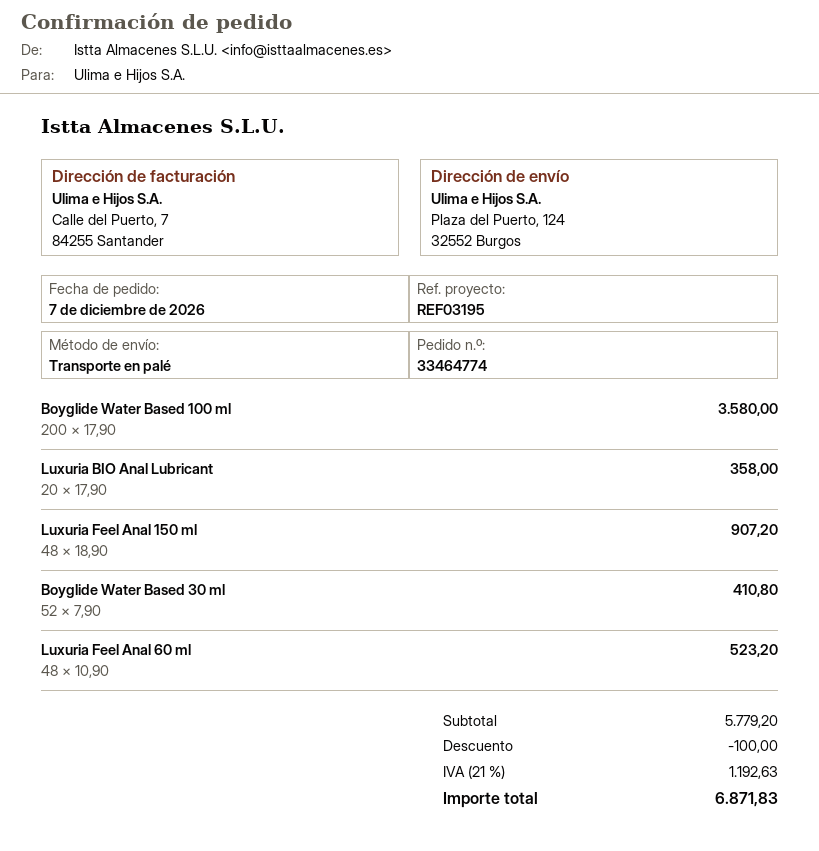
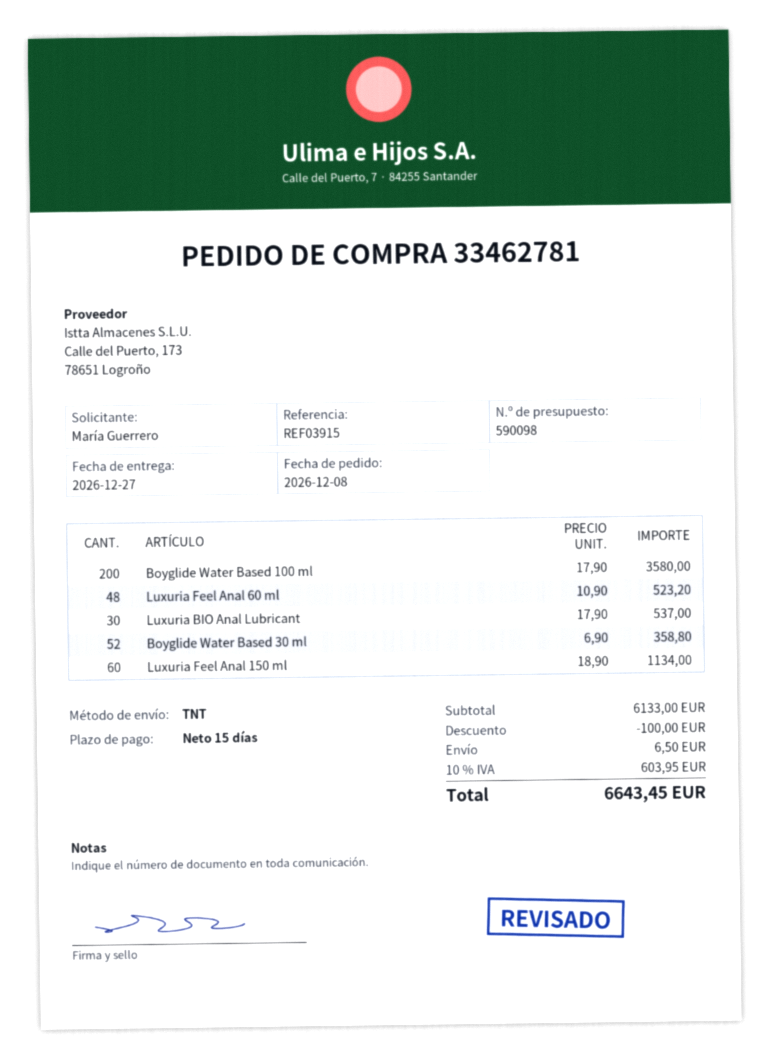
order number: 33464774 -> 33462781
order date: 2026-12-07 -> 2026-12-08
reference: REF03195 -> REF03915
shipping method: pallet freight -> TNT
Luxuria BIO Anal Lubricant: 20 x 17.90 = 358.00 -> 30 x 17.90 = 537.00
Luxuria Feel Anal 150 ml: 48 x 18.90 = 907.20 -> 60 x 18.90 = 1134.00
Boyglide Water Based 30 ml: 52 x 7.90 = 410.80 -> 52 x 6.90 = 358.80
subtotal: 5779.20 -> 6133.00
shipping: none -> 6.50
tax: 21% = 1192.63 -> 10% = 603.95
total: 6871.83 -> 6643.45

